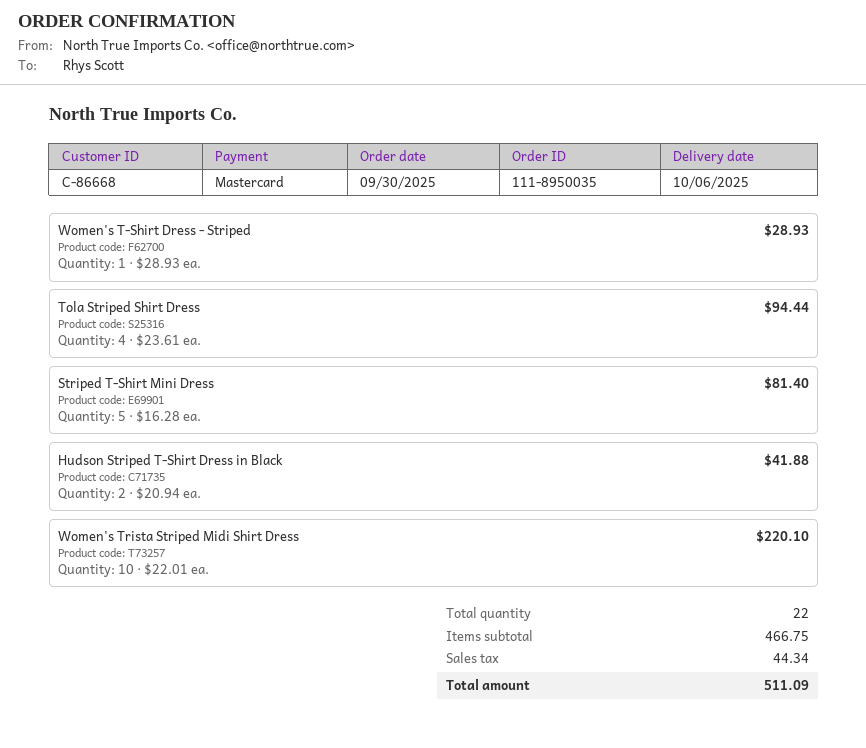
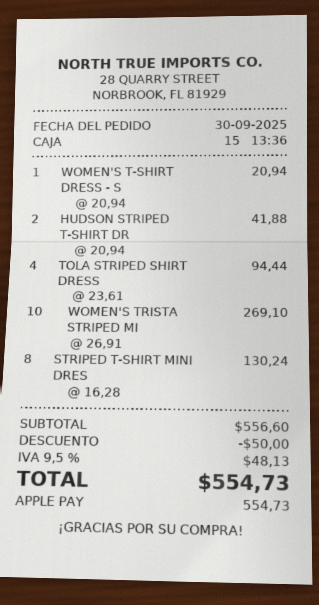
payment method: Mastercard -> Apple Pay
Women's T-Shirt Dress - Striped: 1 x 28.93 = 28.93 -> 1 x 20.94 = 20.94
Striped T-Shirt Mini Dress: 5 x 16.28 = 81.40 -> 8 x 16.28 = 130.24
Women's Trista Striped Midi Shirt Dress: 10 x 22.01 = 220.10 -> 10 x 26.91 = 269.10
subtotal: 466.75 -> 556.60
discount: none -> 50.00
tax: 44.34 -> 48.13
total: 511.09 -> 554.73

